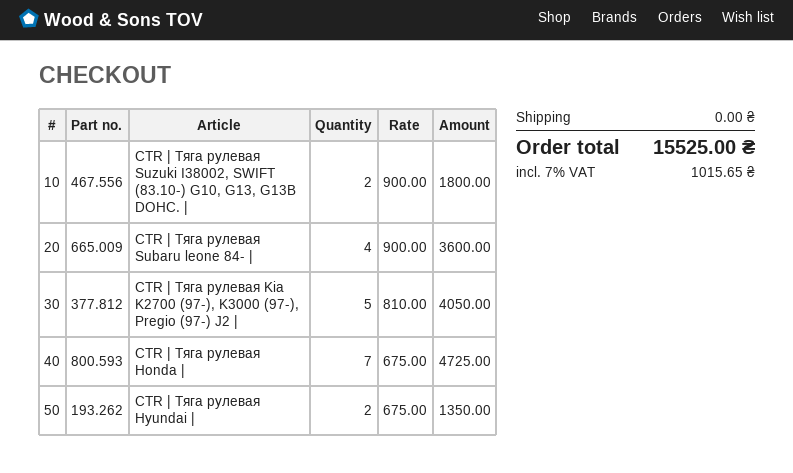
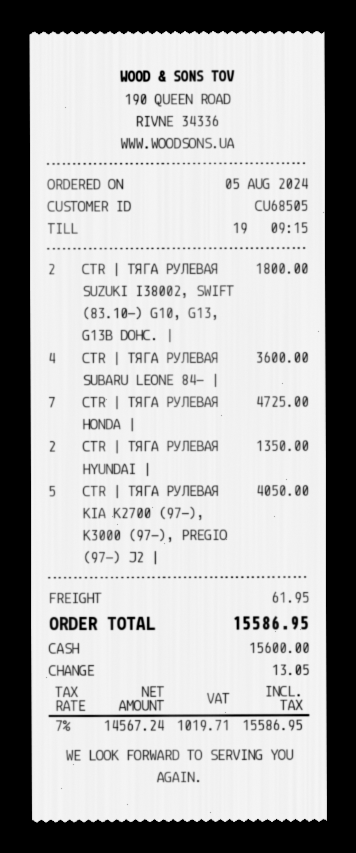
shipping: 0.00 -> 61.95
tax: 7% = 1015.65 -> 7% = 1019.71
total: 15525.00 -> 15586.95

